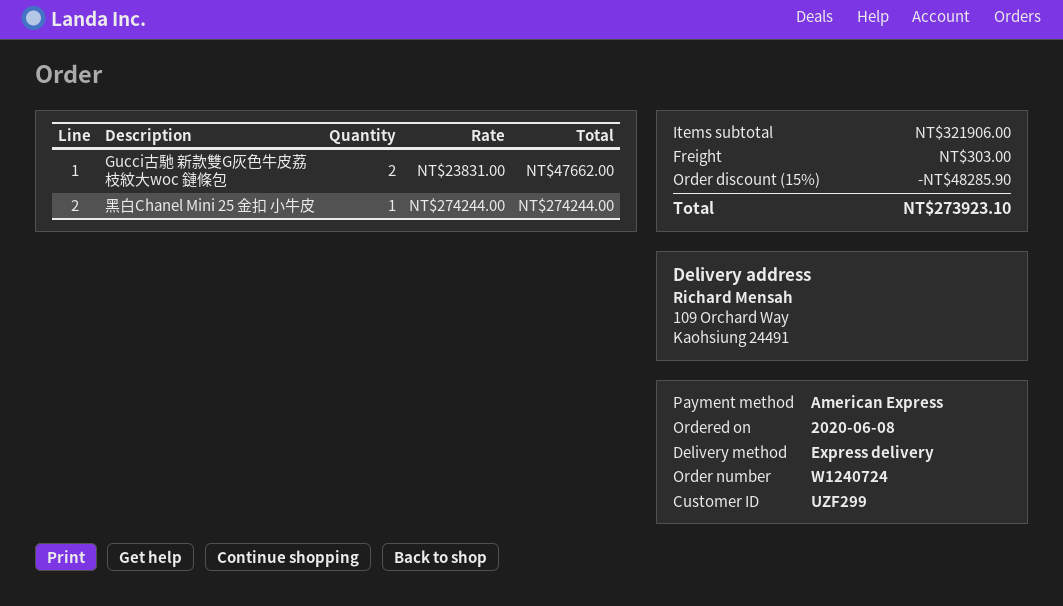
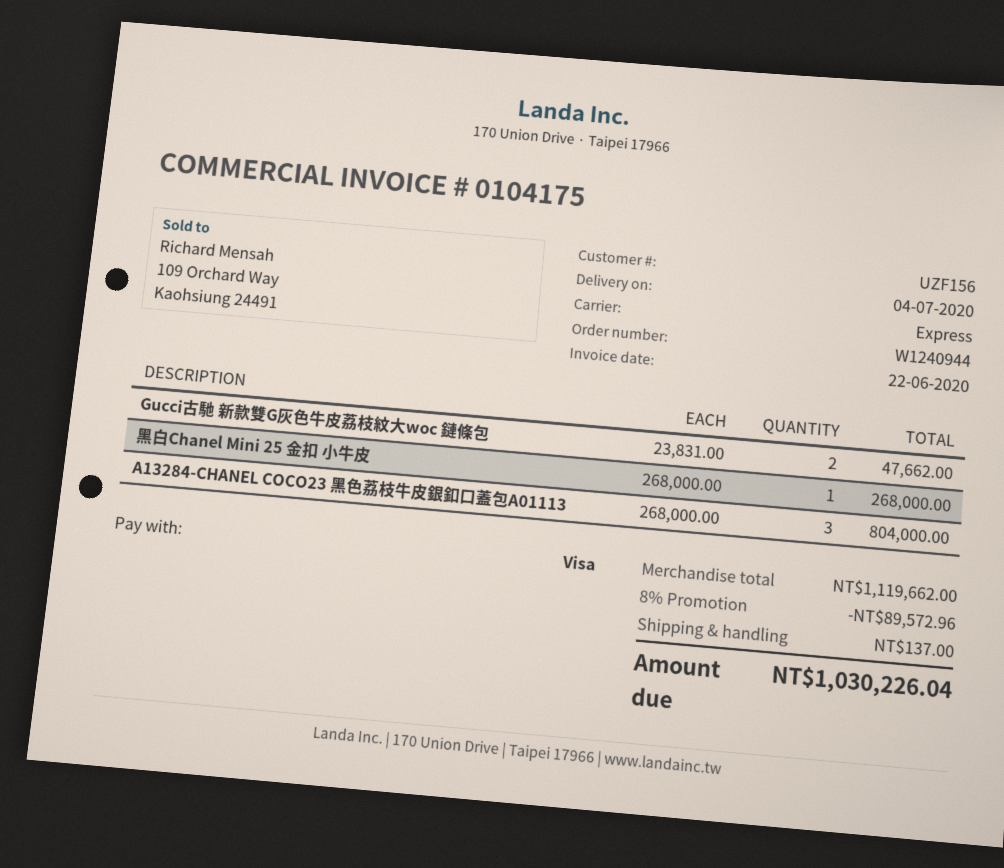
order number: W1240724 -> W1240944
customer number: UZF299 -> UZF156
payment method: American Express -> Visa
黑白Chanel Mini 25 金扣 小牛皮: 1 x 274244.00 = 274244.00 -> 1 x 268000.00 = 268000.00
A13284-CHANEL COCO23 黑色荔枝牛皮銀釦口蓋包A01113: none -> 3 x 268000.00 = 804000.00
subtotal: 321906.00 -> 1119662.00
discount: 15% = 48285.90 -> 8% = 89572.96
shipping: 303.00 -> 137.00
total: 273923.10 -> 1030226.04

